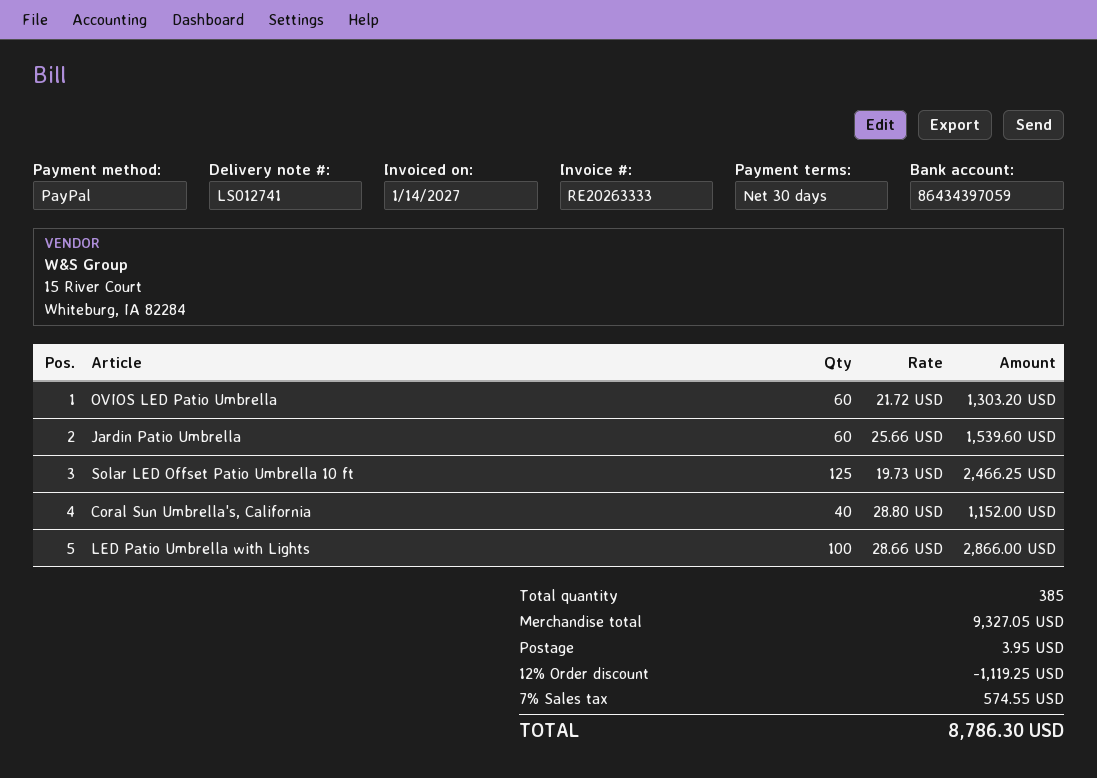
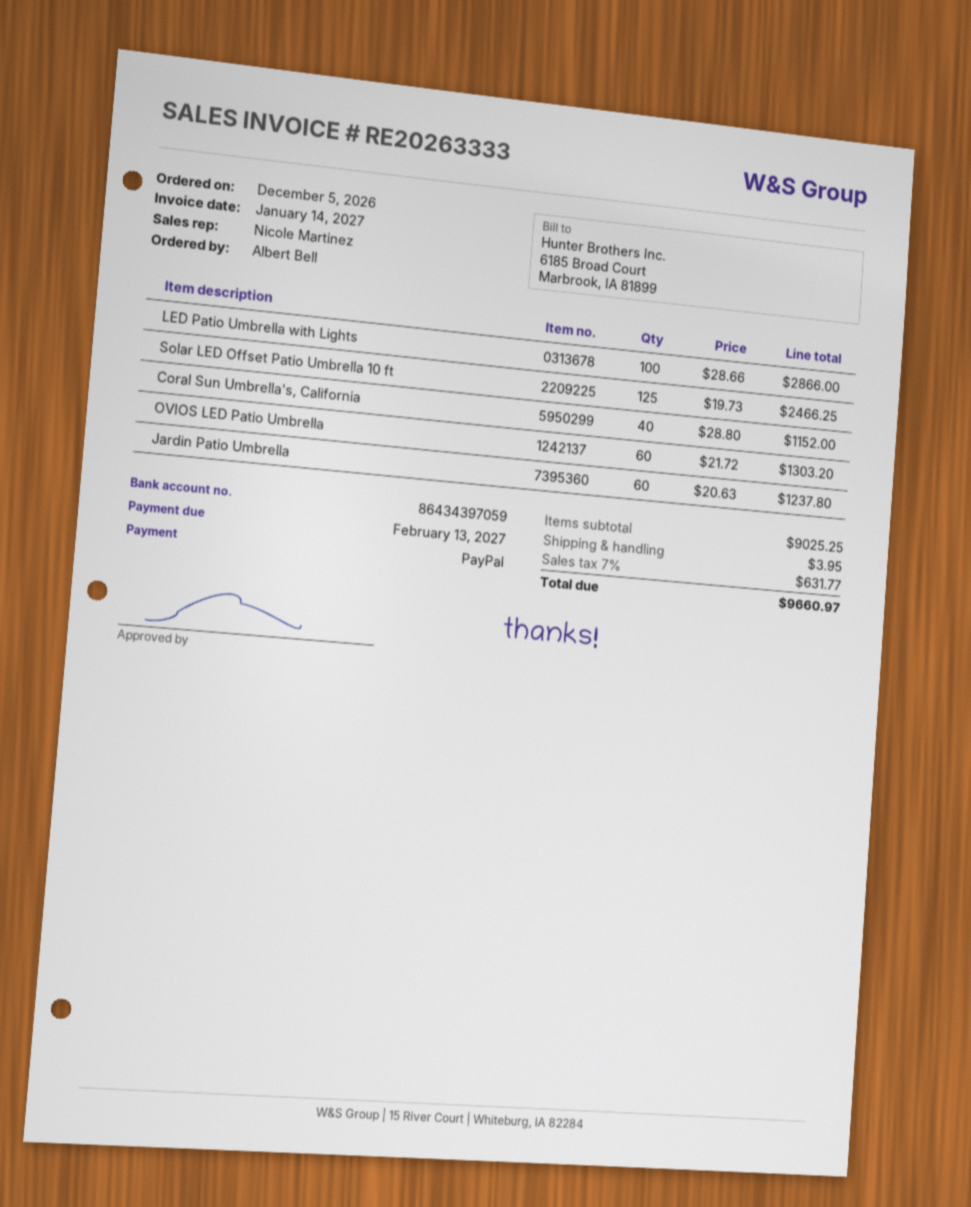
Jardin Patio Umbrella: 60 x 25.66 = 1539.60 -> 60 x 20.63 = 1237.80
subtotal: 9327.05 -> 9025.25
discount: 12% = 1119.25 -> none
tax: 7% = 574.55 -> 7% = 631.77
total: 8786.30 -> 9660.97

